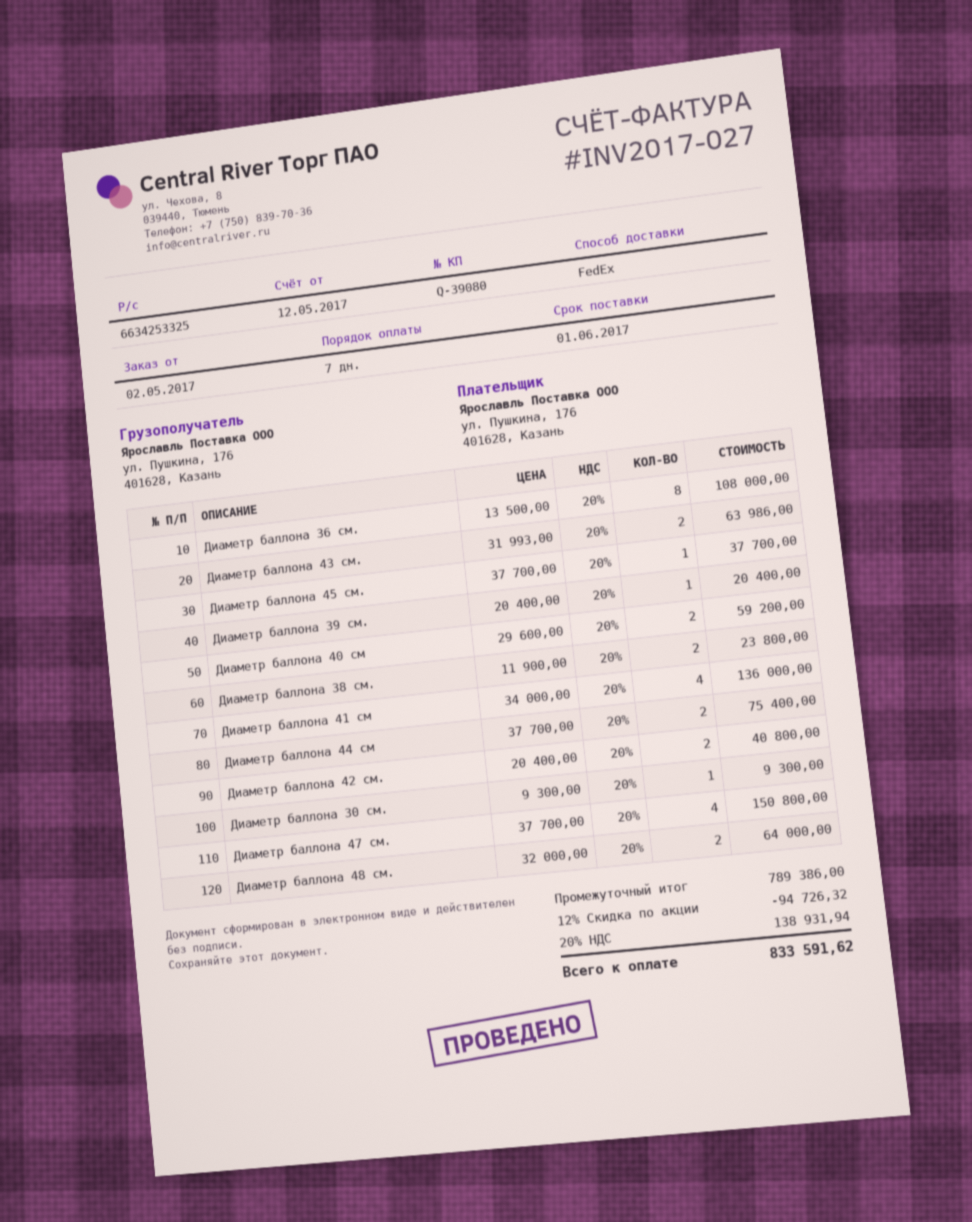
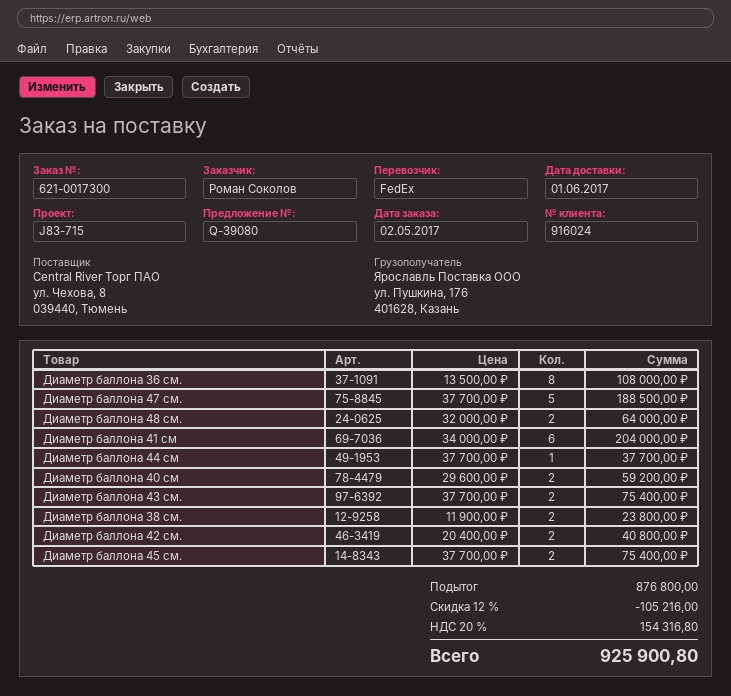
Диаметр баллона 43 см.: 2 x 31993.00 = 63986.00 -> 2 x 37700.00 = 75400.00
Диаметр баллона 45 см.: 1 x 37700.00 = 37700.00 -> 2 x 37700.00 = 75400.00
Диаметр баллона 39 см.: 1 x 20400.00 = 20400.00 -> none
Диаметр баллона 41 см: 4 x 34000.00 = 136000.00 -> 6 x 34000.00 = 204000.00
Диаметр баллона 44 см: 2 x 37700.00 = 75400.00 -> 1 x 37700.00 = 37700.00
Диаметр баллона 30 см.: 1 x 9300.00 = 9300.00 -> none
Диаметр баллона 47 см.: 4 x 37700.00 = 150800.00 -> 5 x 37700.00 = 188500.00
subtotal: 789386.00 -> 876800.00
discount: 12% = 94726.32 -> 12% = 105216.00
tax: 20% = 138931.94 -> 20% = 154316.80
total: 833591.62 -> 925900.80

